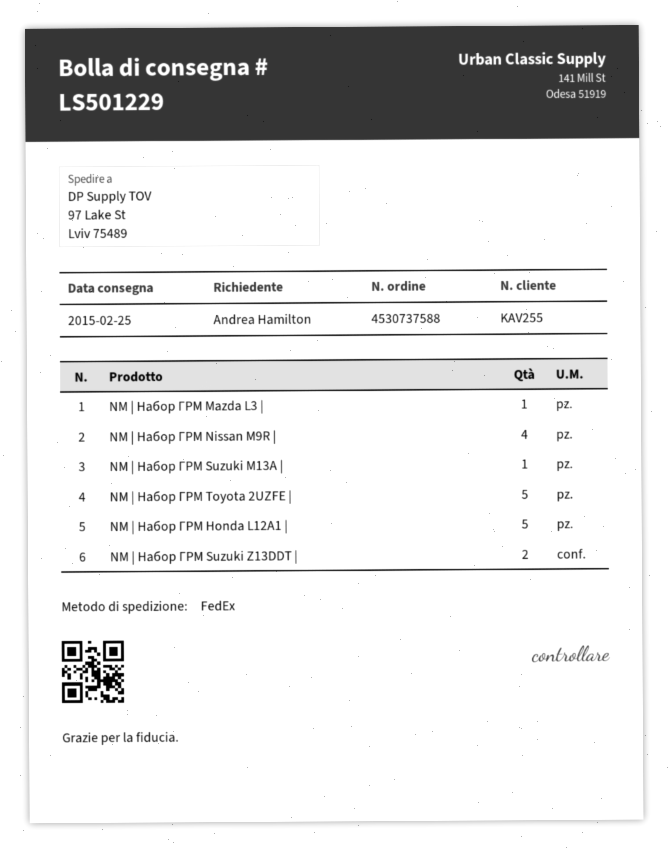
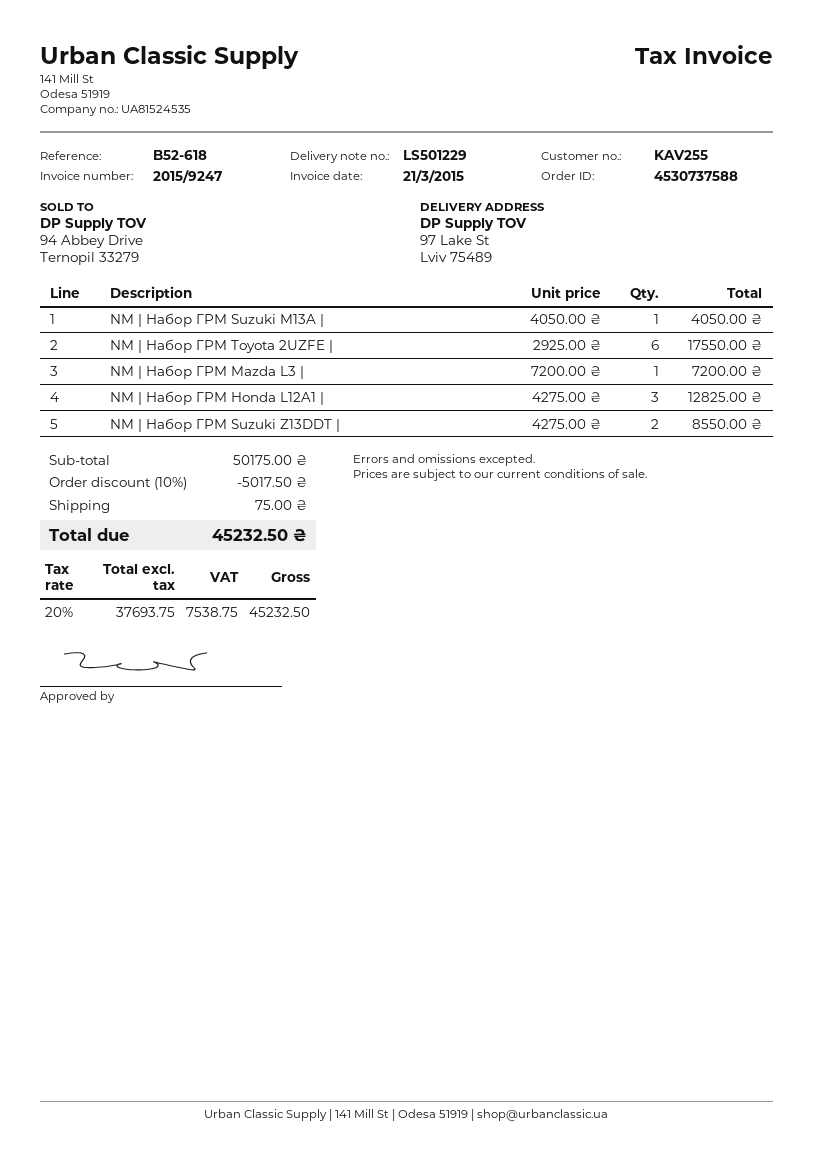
NM | Набор ГРМ Nissan M9R |: 4 -> none
NM | Набор ГРМ Toyota 2UZFE |: 5 -> 6
NM | Набор ГРМ Honda L12A1 |: 5 -> 3

